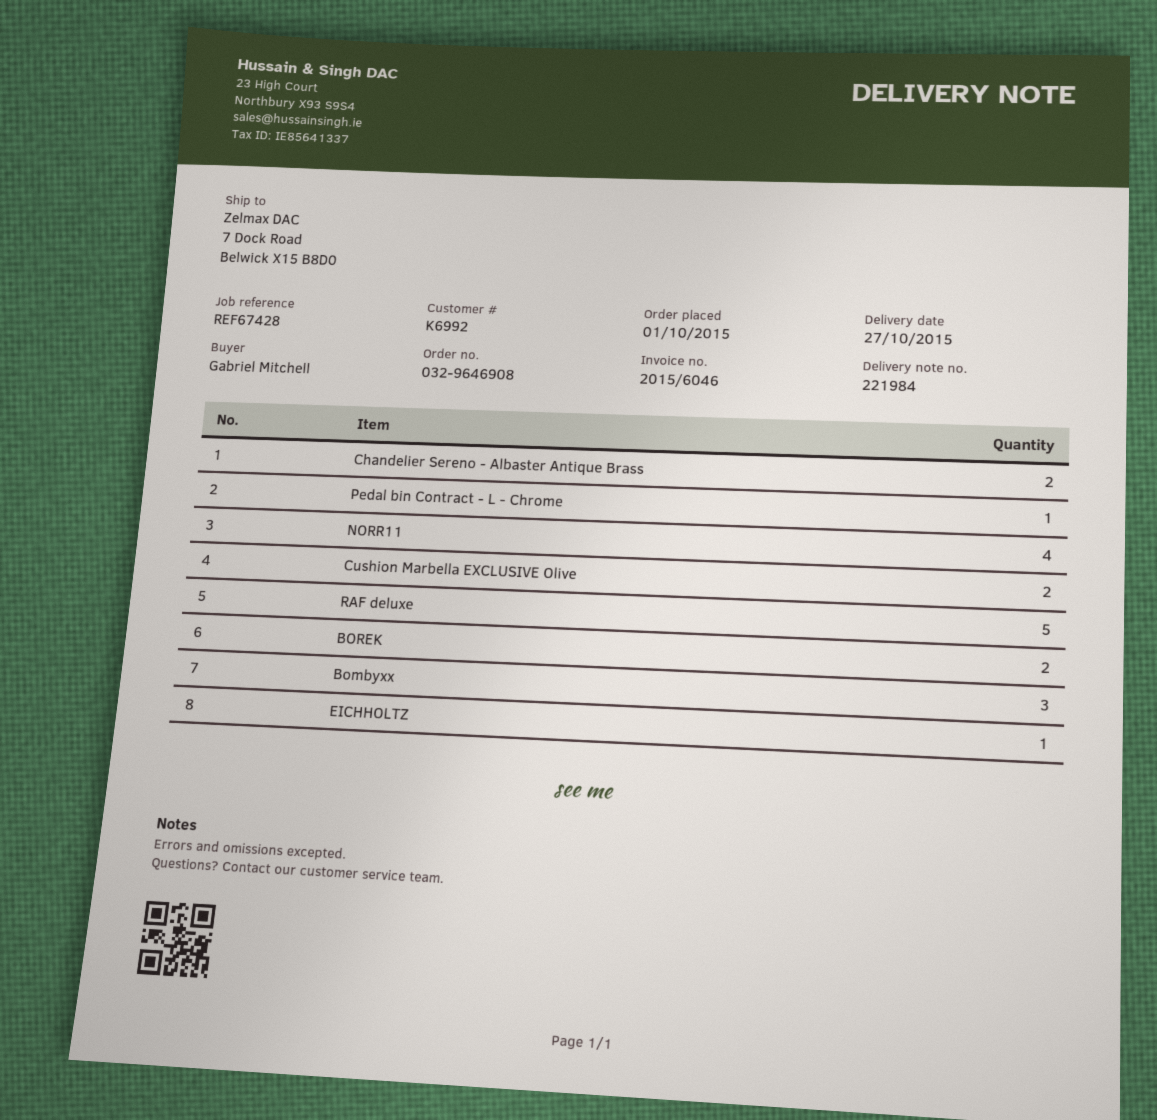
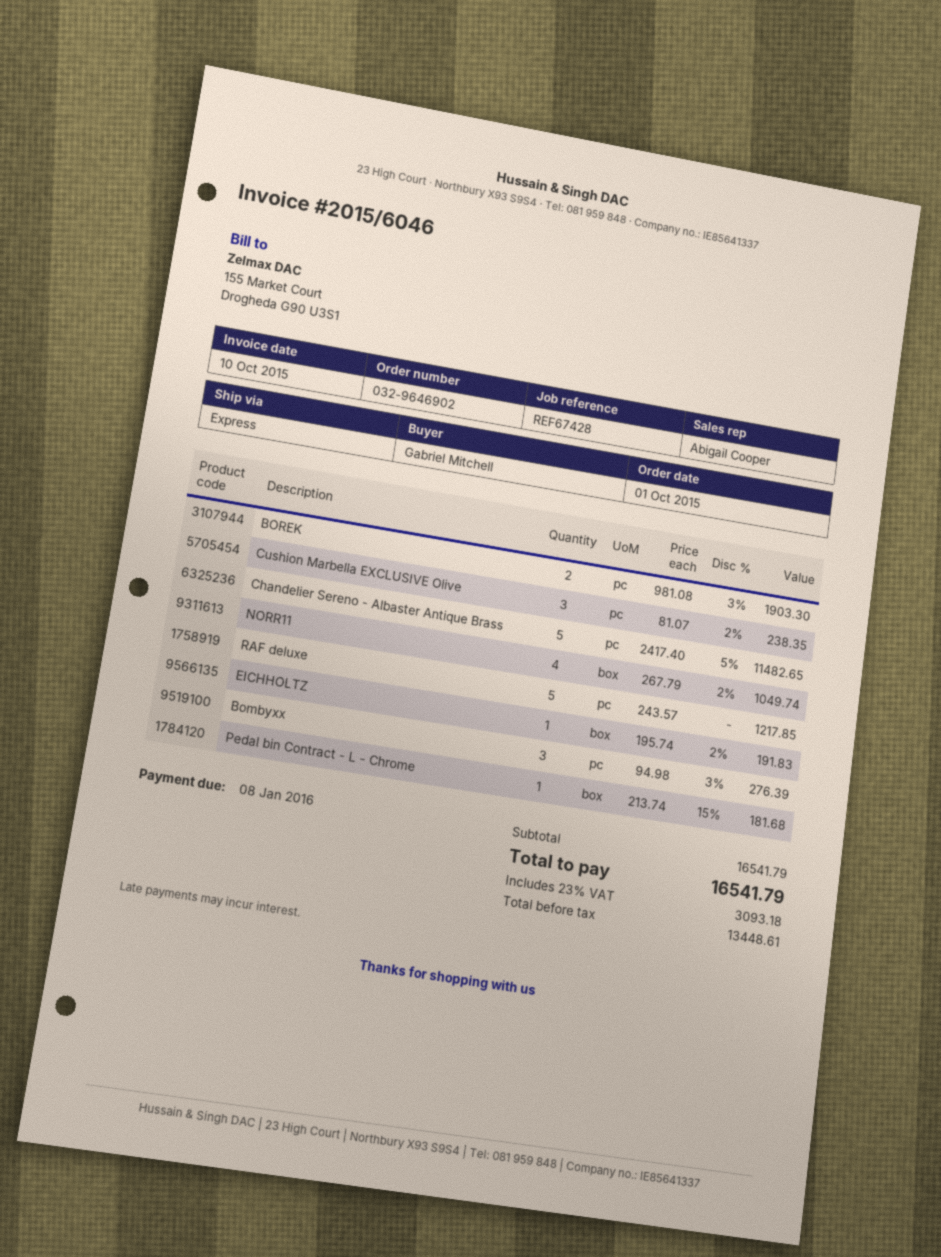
order number: 032-9646908 -> 032-9646902
Chandelier Sereno - Albaster Antique Brass: 2 -> 5
Cushion Marbella EXCLUSIVE Olive: 2 -> 3

